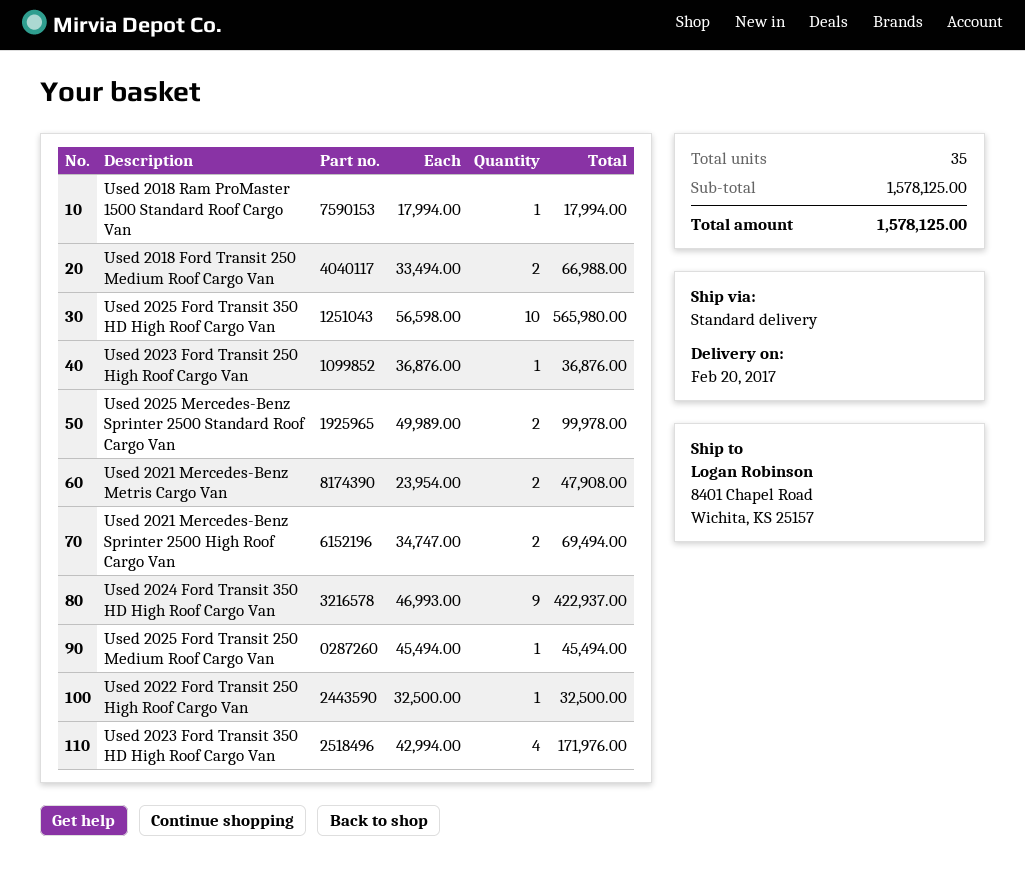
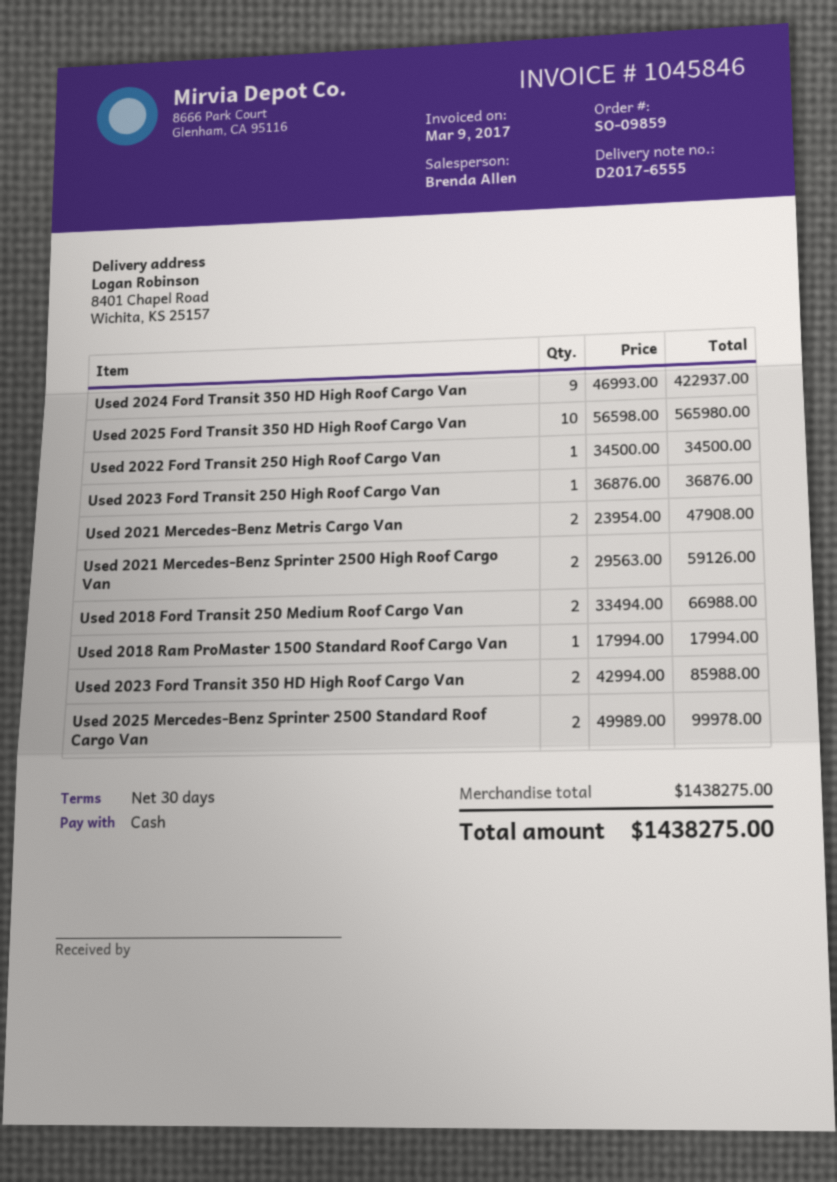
Used 2021 Mercedes-Benz Sprinter 2500 High Roof Cargo Van: 2 x 34747.00 = 69494.00 -> 2 x 29563.00 = 59126.00
Used 2025 Ford Transit 250 Medium Roof Cargo Van: 1 x 45494.00 = 45494.00 -> none
Used 2022 Ford Transit 250 High Roof Cargo Van: 1 x 32500.00 = 32500.00 -> 1 x 34500.00 = 34500.00
Used 2023 Ford Transit 350 HD High Roof Cargo Van: 4 x 42994.00 = 171976.00 -> 2 x 42994.00 = 85988.00
subtotal: 1578125.00 -> 1438275.00
total: 1578125.00 -> 1438275.00

